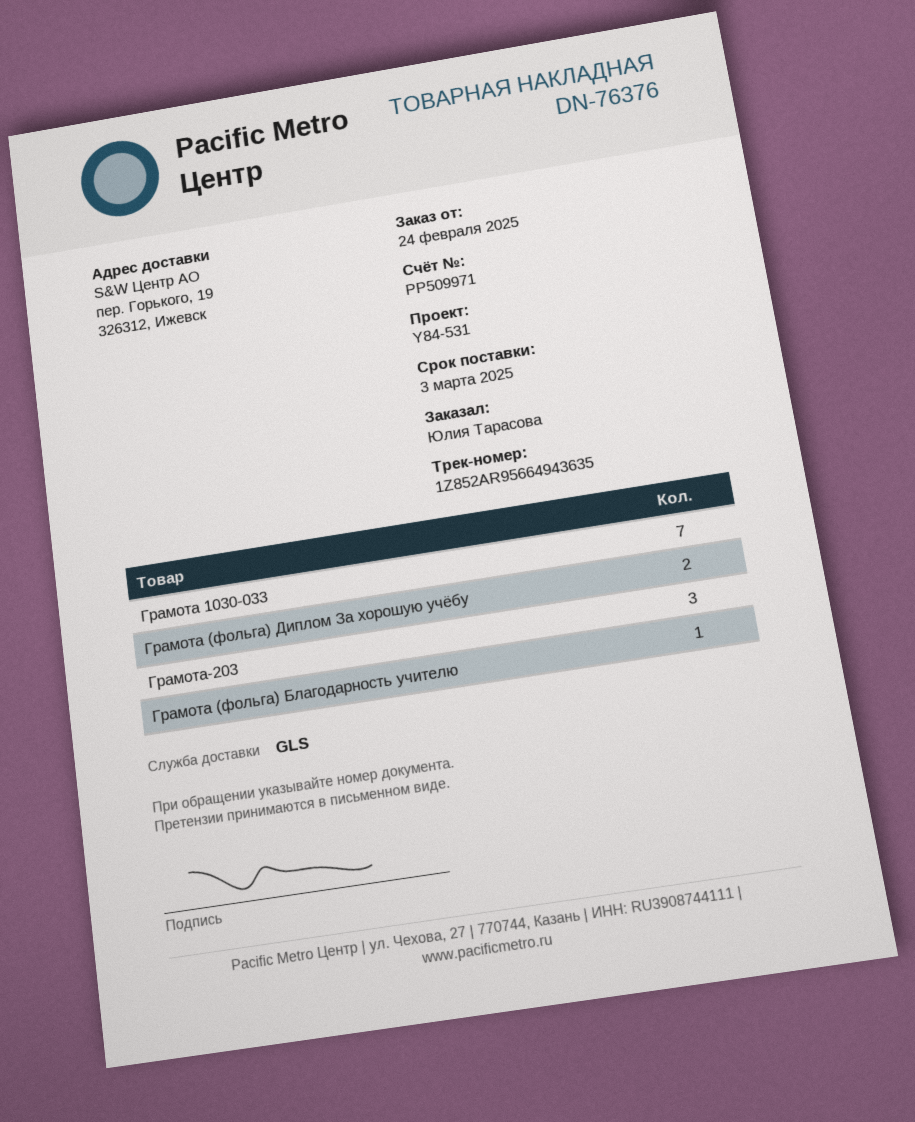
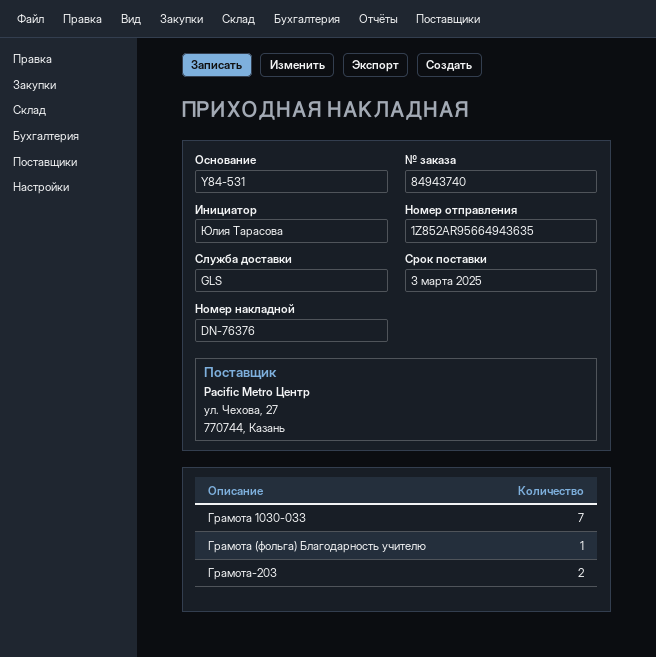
Грамота (фольга) Диплом За хорошую учёбу: 2 -> none
Грамота-203: 3 -> 2

